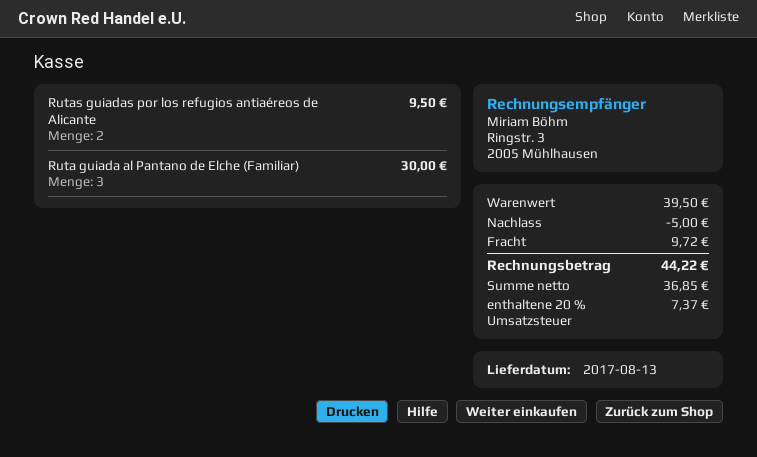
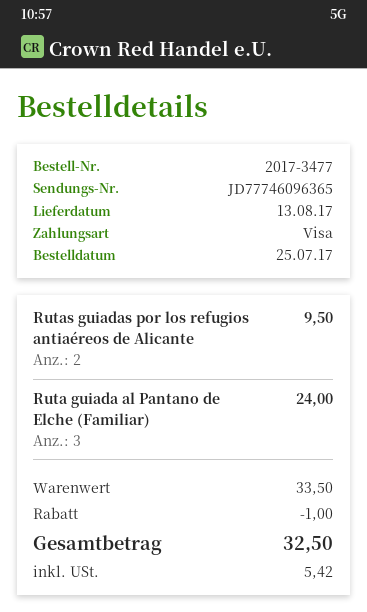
Ruta guiada al Pantano de Elche (Familiar): 3 for 30.00 -> 3 for 24.00
subtotal: 39.50 -> 33.50
discount: 5.00 -> 1.00
shipping: 9.72 -> none
tax: 7.37 -> 5.42
total: 44.22 -> 32.50

